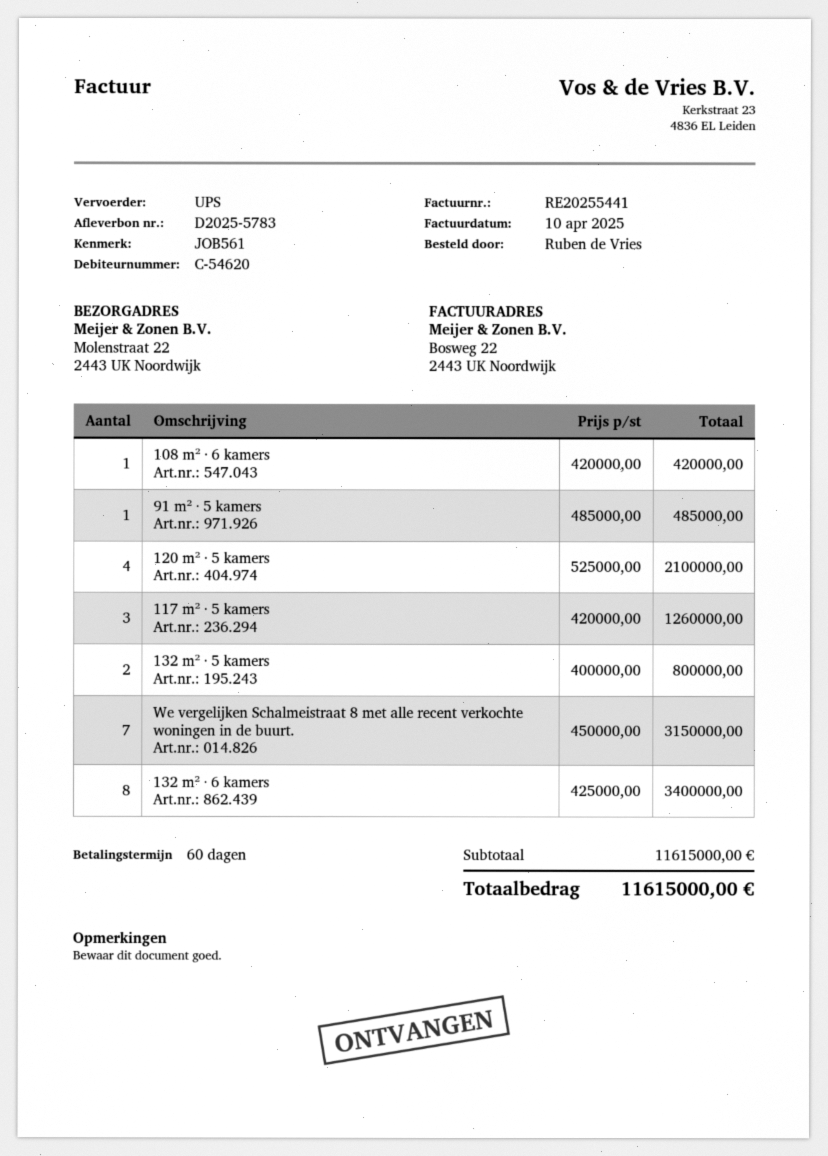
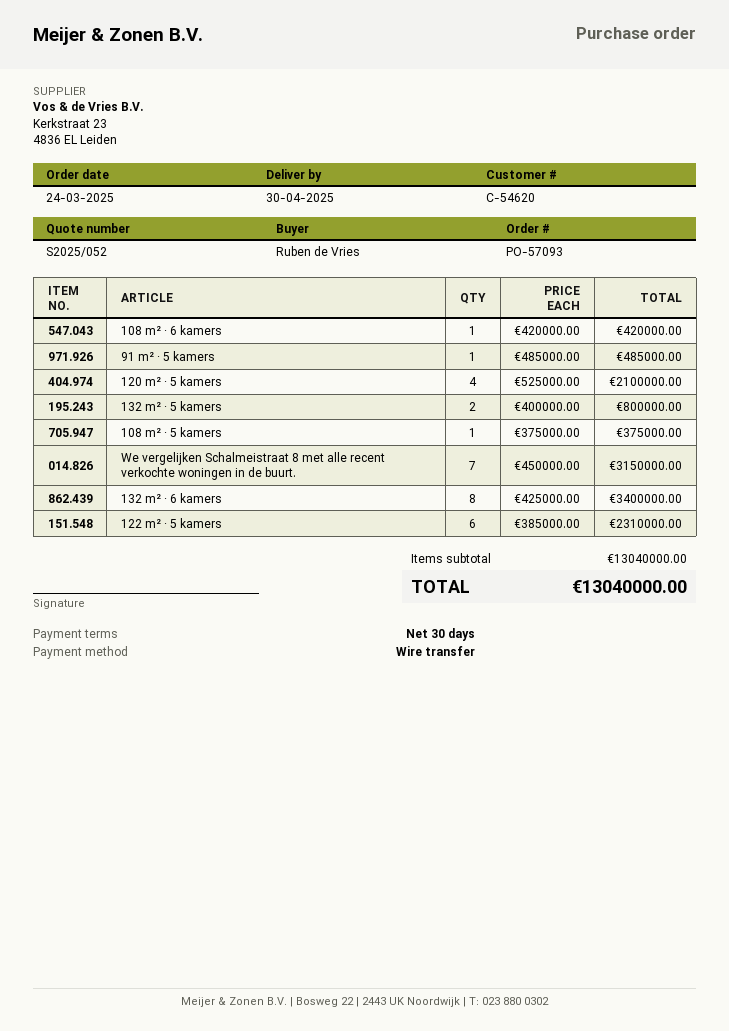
payment terms: 60 days -> 30 days
117 m² · 5 kamers: 3 x 420000.00 = 1260000.00 -> none
108 m² · 5 kamers: none -> 1 x 375000.00 = 375000.00
122 m² · 5 kamers: none -> 6 x 385000.00 = 2310000.00
subtotal: 11615000.00 -> 13040000.00
total: 11615000.00 -> 13040000.00

